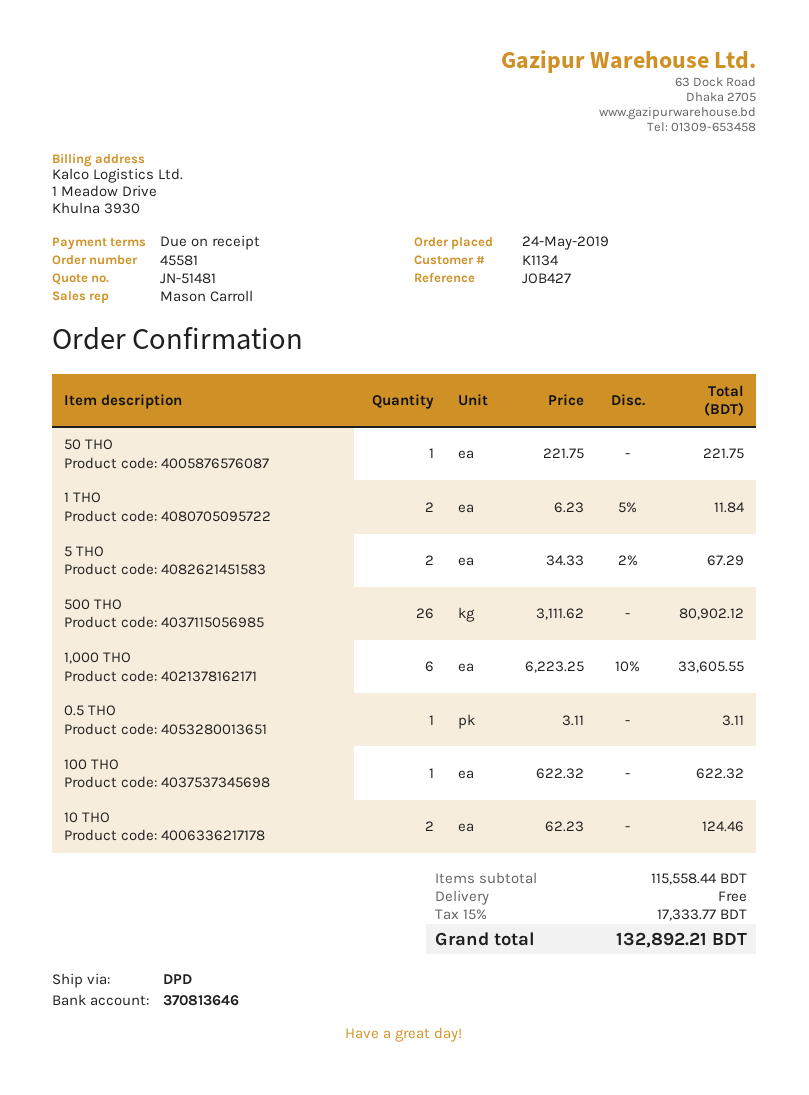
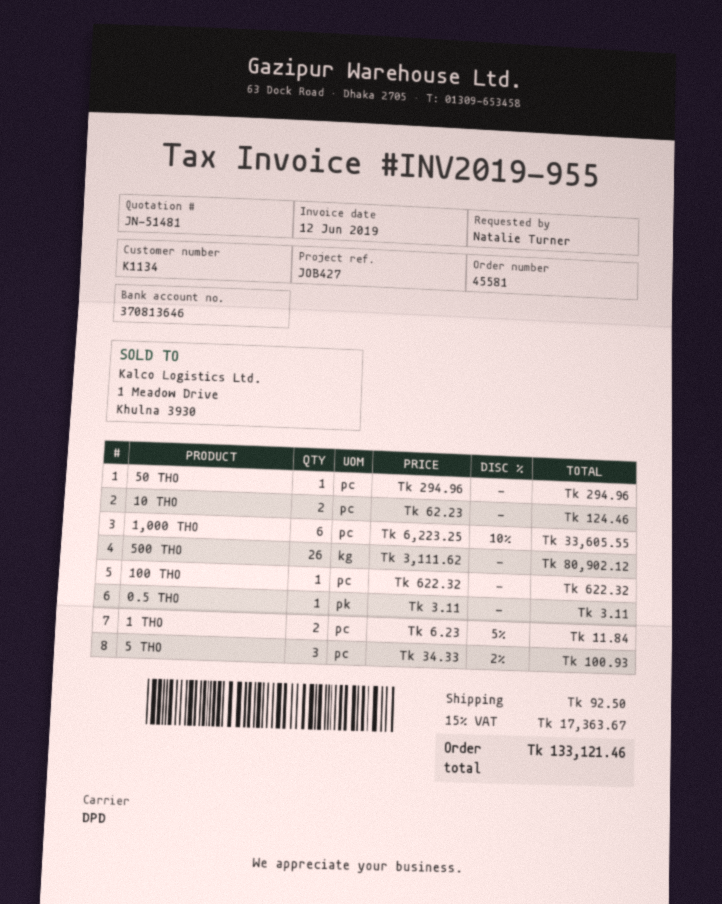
50 THO: 1 x 221.75 = 221.75 -> 1 x 294.96 = 294.96
5 THO: 2 x 34.33 - 2% = 67.29 -> 3 x 34.33 - 2% = 100.93
shipping: 0.00 -> 92.50
tax: 15% = 17333.77 -> 15% = 17363.67
total: 132892.21 -> 133121.46

